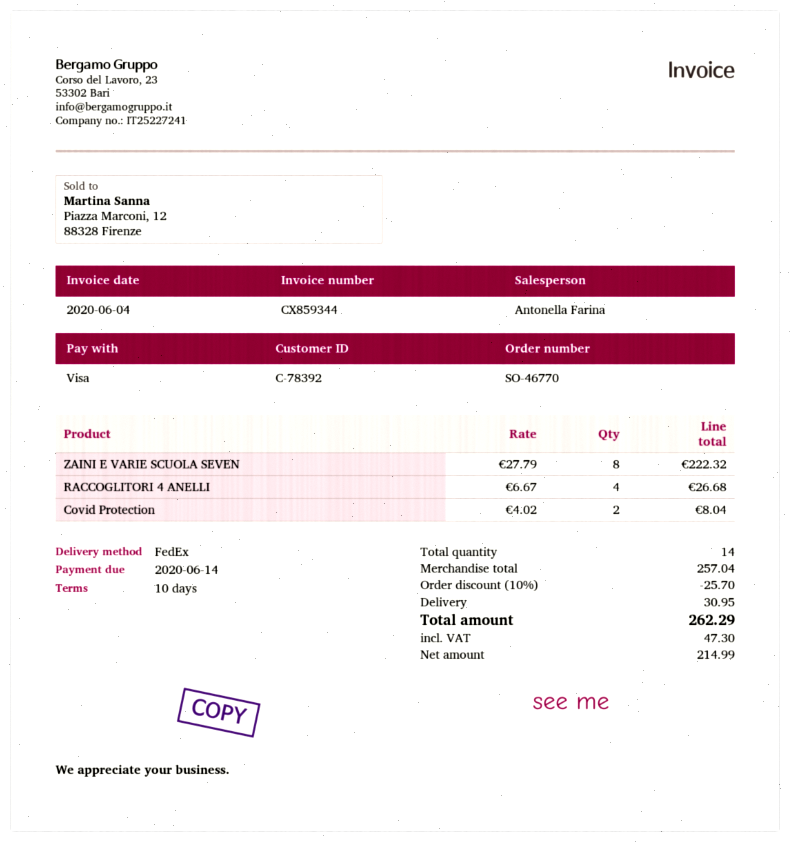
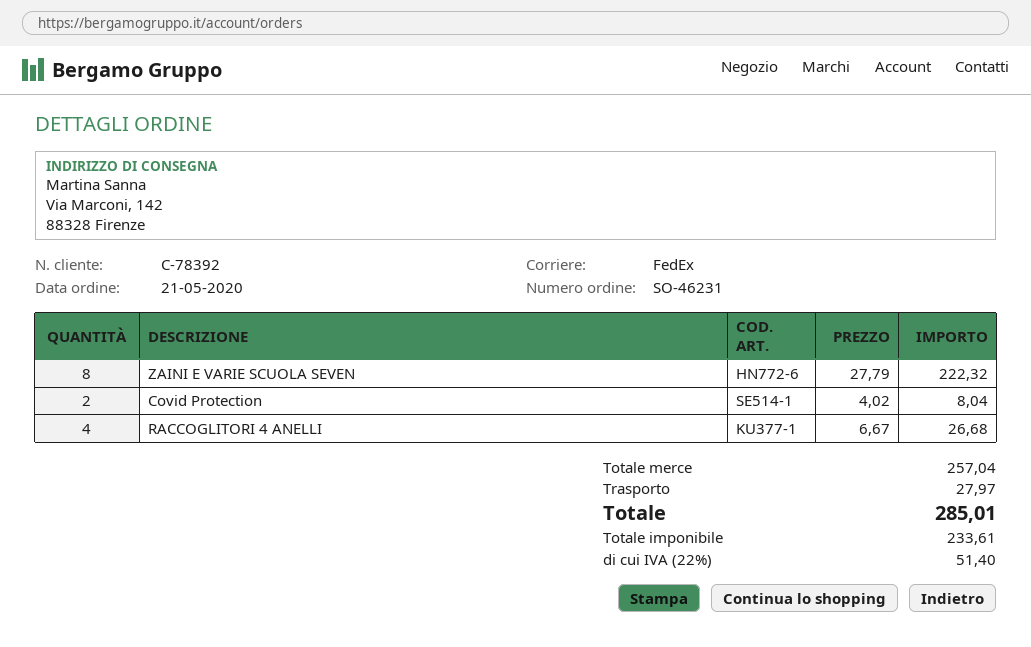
order number: SO-46770 -> SO-46231
discount: 10% = 25.70 -> none
shipping: 30.95 -> 27.97
net: 214.99 -> 233.61
tax: 47.30 -> 51.40
total: 262.29 -> 285.01

